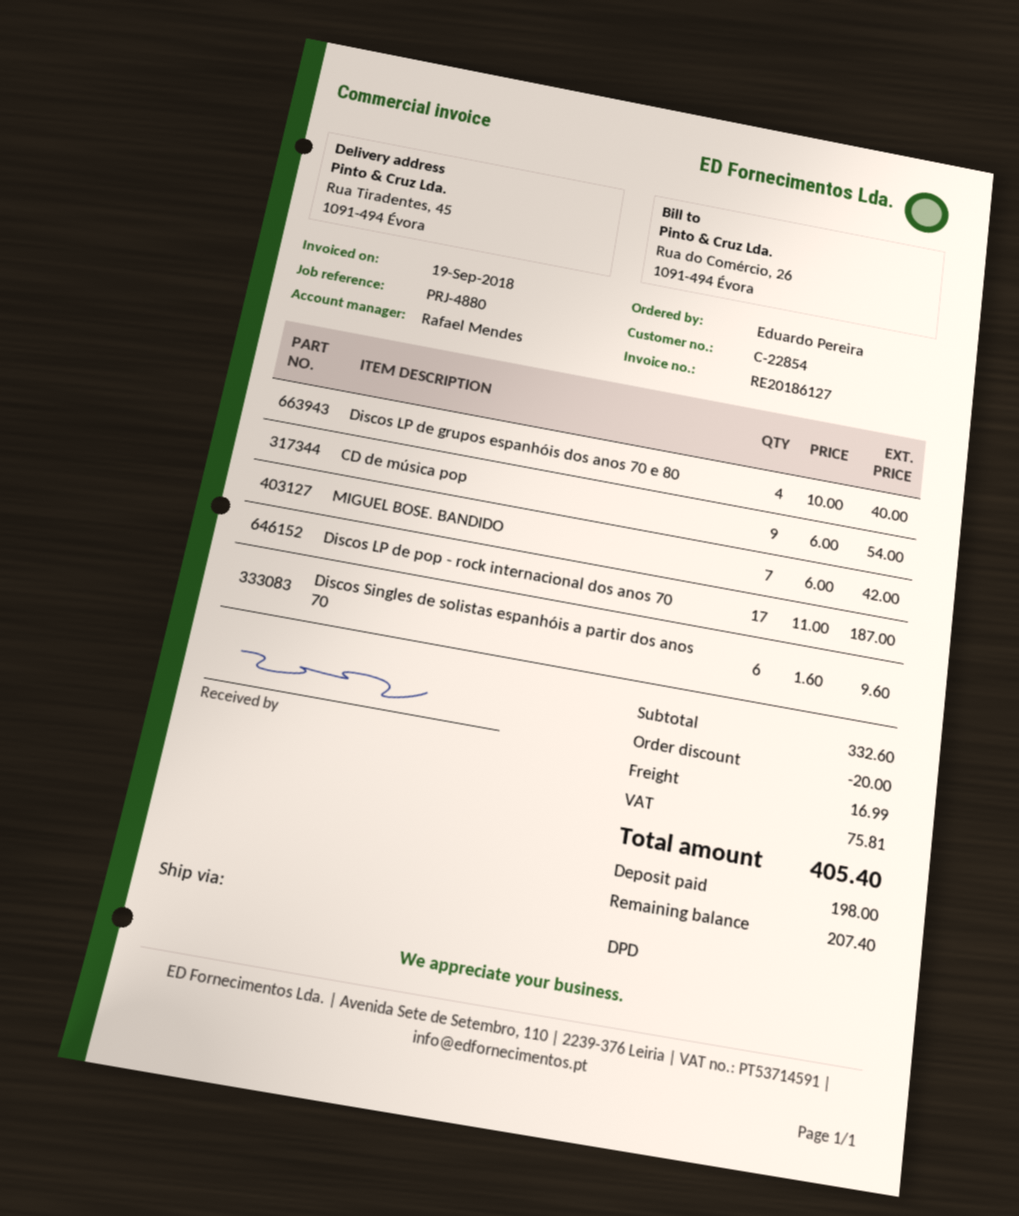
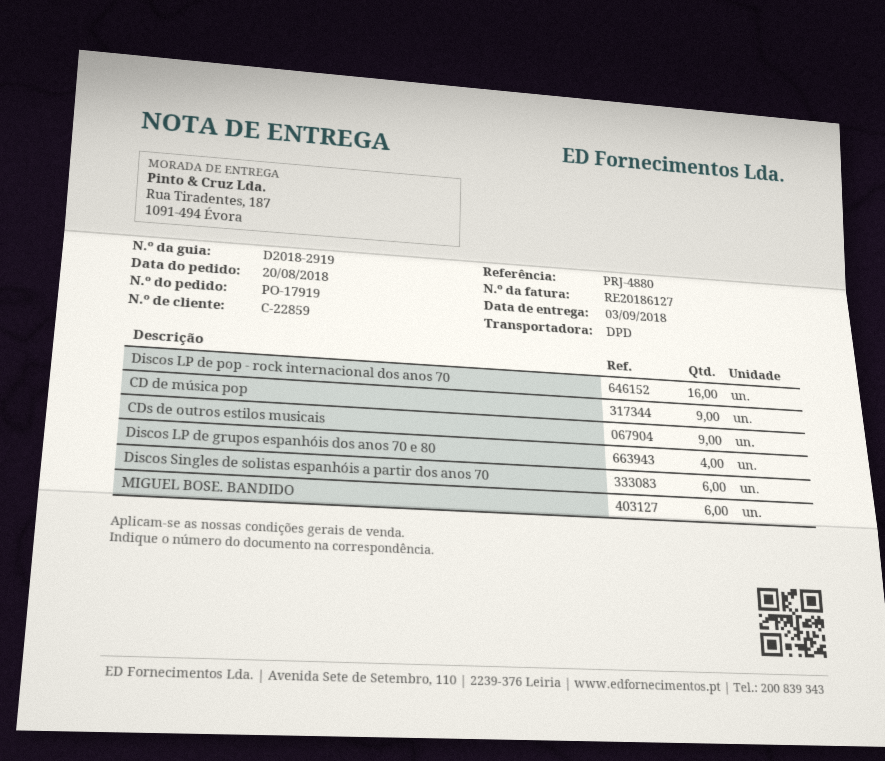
customer number: C-22854 -> C-22859
ship to: Rua Tiradentes, 45, 1091-494 Évora -> Rua Tiradentes, 187, 1091-494 Évora
MIGUEL BOSE. BANDIDO: 7 -> 6
Discos LP de pop - rock internacional dos anos 70: 17 -> 16
CDs de outros estilos musicais: none -> 9

